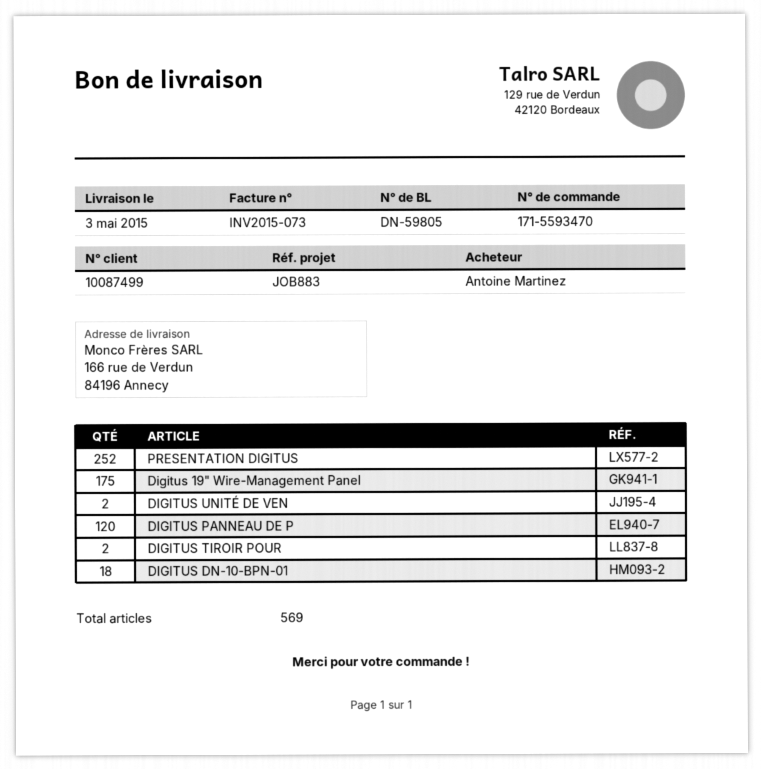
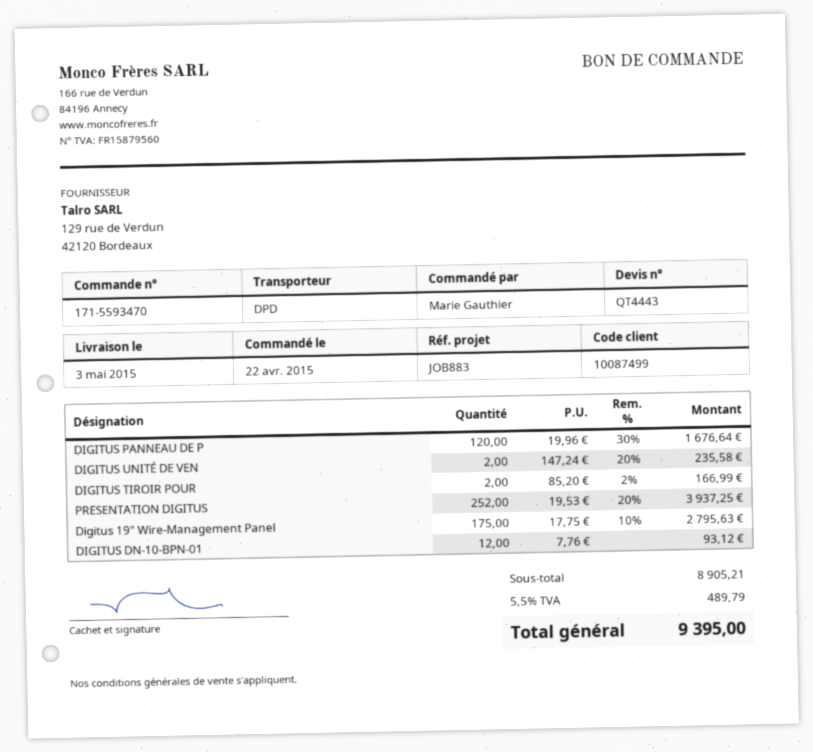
ordered by: Antoine Martinez -> Marie Gauthier
DIGITUS DN-10-BPN-01: 18 -> 12

